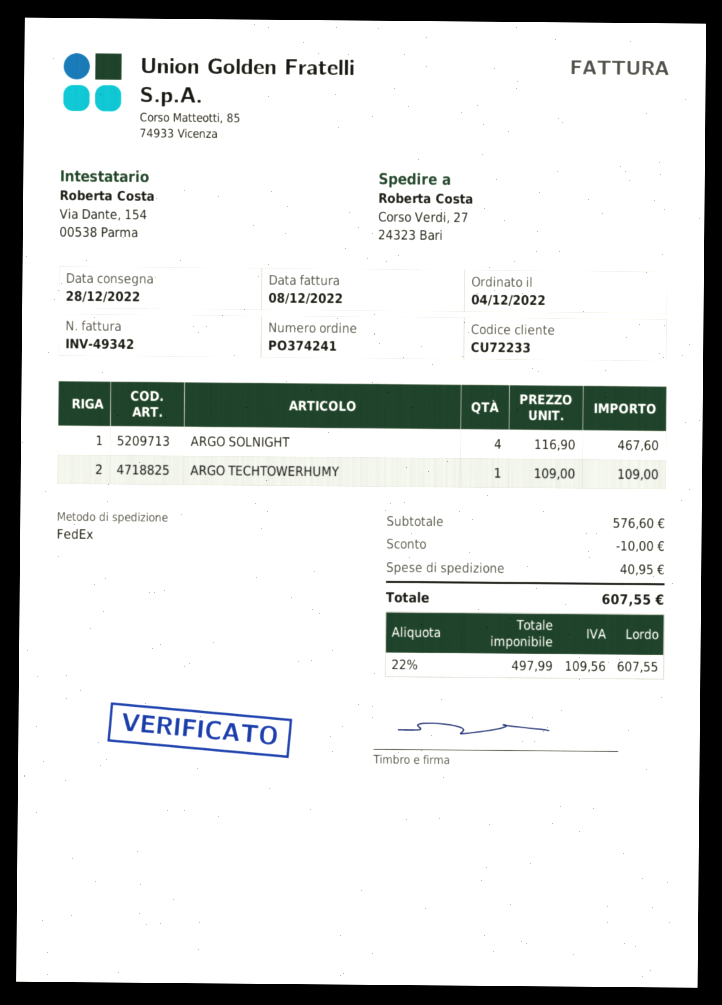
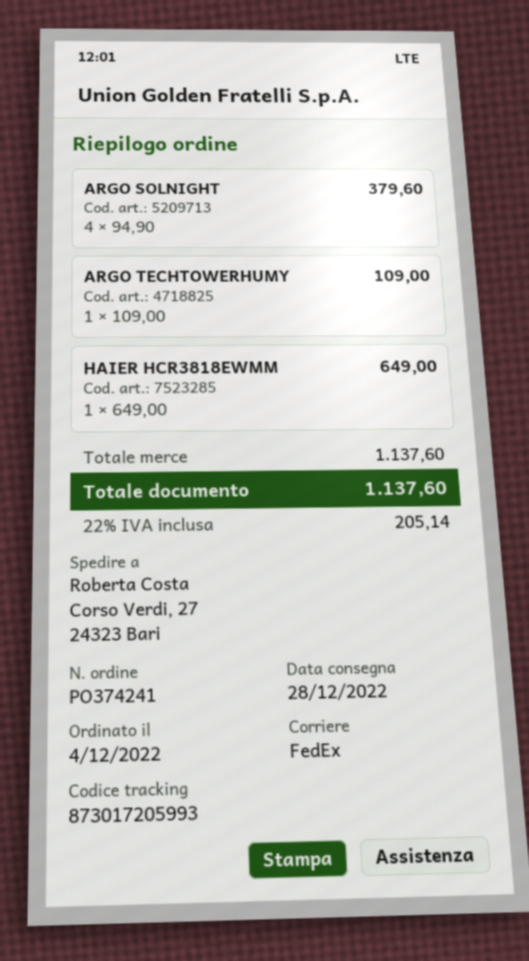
ARGO SOLNIGHT: 4 x 116.90 = 467.60 -> 4 x 94.90 = 379.60
HAIER HCR3818EWMM: none -> 1 x 649.00 = 649.00
subtotal: 576.60 -> 1137.60
discount: 10.00 -> none
shipping: 40.95 -> none
tax: 22% = 109.56 -> 22% = 205.14
total: 607.55 -> 1137.60

